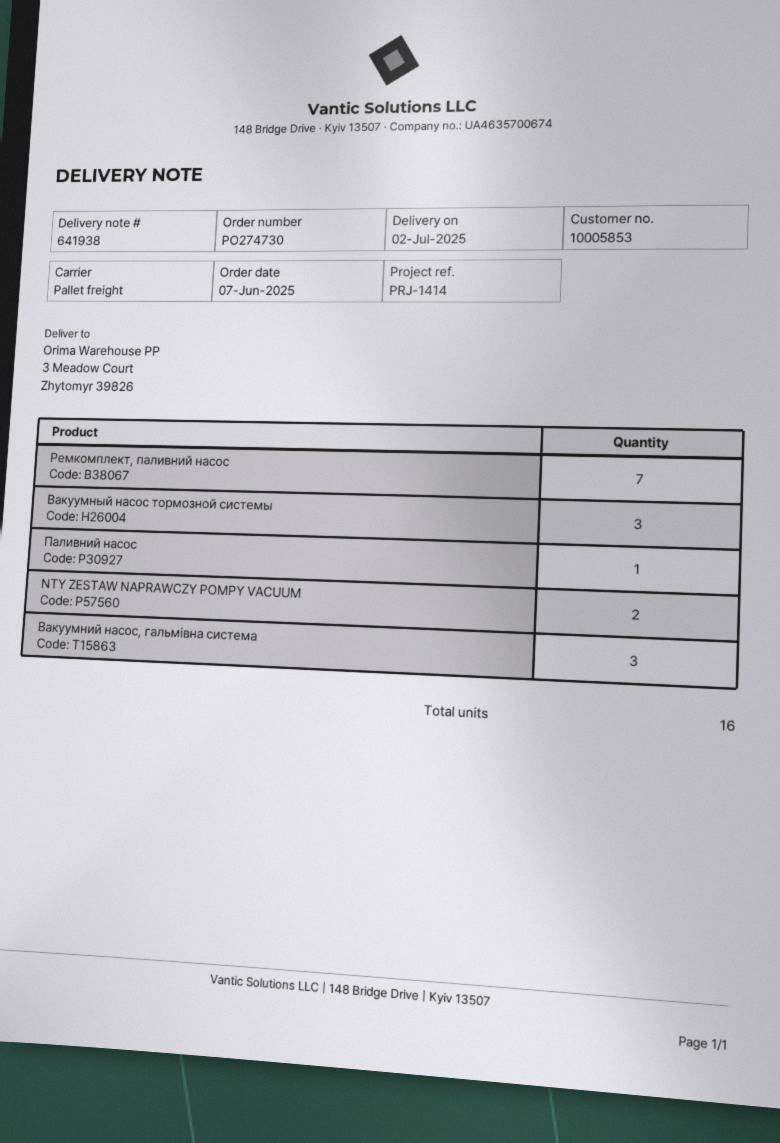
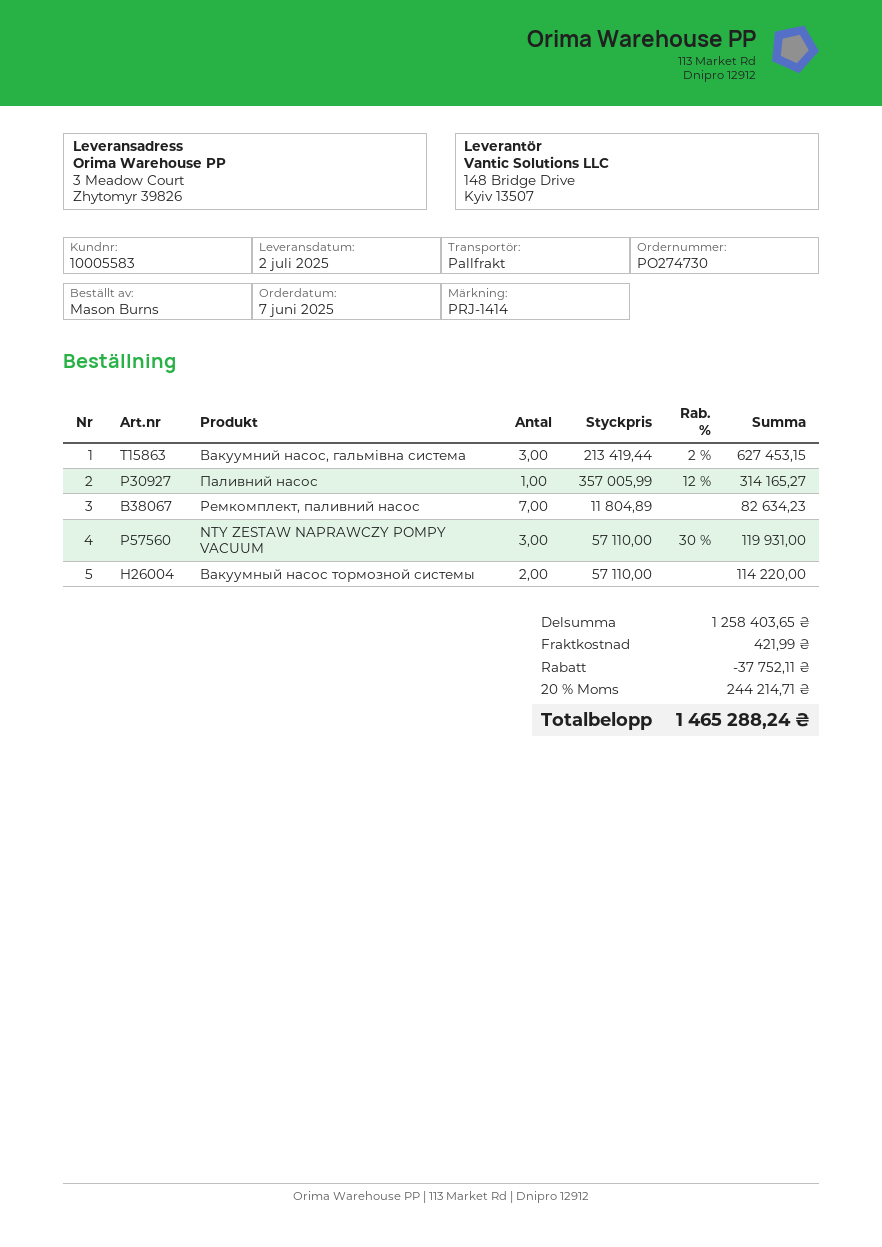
customer number: 10005853 -> 10005583
Вакуумный насос тормозной системы: 3 -> 2
NTY ZESTAW NAPRAWCZY POMPY VACUUM: 2 -> 3

